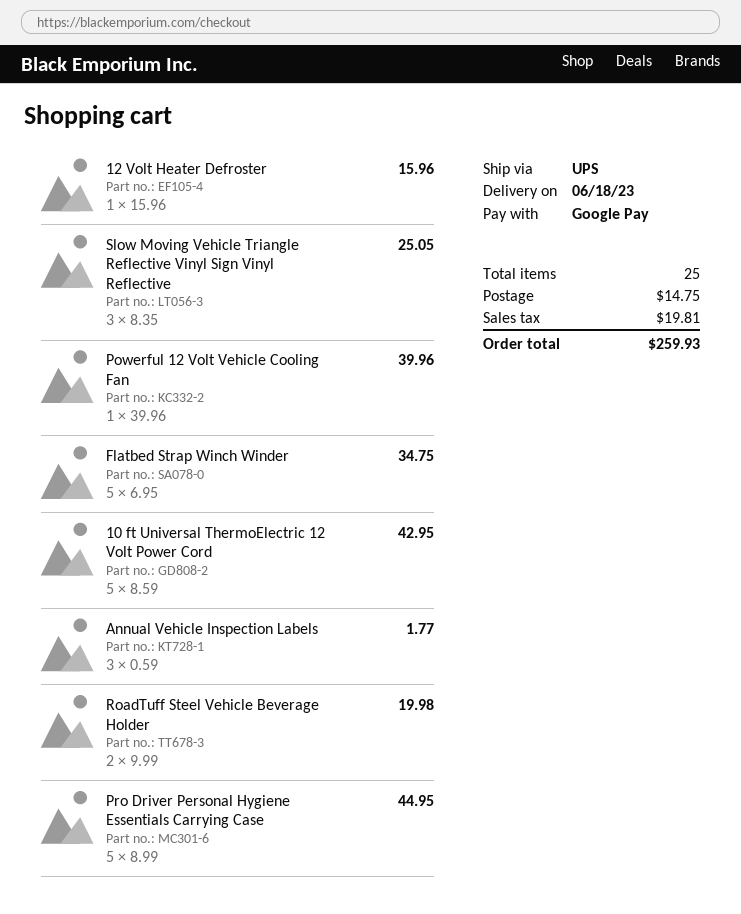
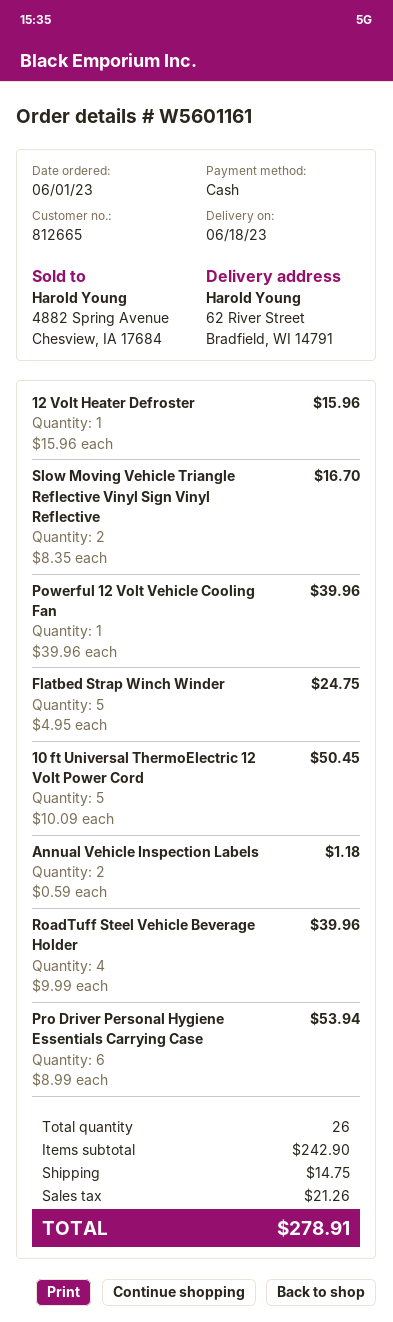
payment method: Google Pay -> cash
Slow Moving Vehicle Triangle Reflective Vinyl Sign Vinyl Reflective: 3 x 8.35 = 25.05 -> 2 x 8.35 = 16.70
Flatbed Strap Winch Winder: 5 x 6.95 = 34.75 -> 5 x 4.95 = 24.75
10 ft Universal ThermoElectric 12 Volt Power Cord: 5 x 8.59 = 42.95 -> 5 x 10.09 = 50.45
Annual Vehicle Inspection Labels: 3 x 0.59 = 1.77 -> 2 x 0.59 = 1.18
RoadTuff Steel Vehicle Beverage Holder: 2 x 9.99 = 19.98 -> 4 x 9.99 = 39.96
Pro Driver Personal Hygiene Essentials Carrying Case: 5 x 8.99 = 44.95 -> 6 x 8.99 = 53.94
total quantity: 25 -> 26
tax: 19.81 -> 21.26
total: 259.93 -> 278.91

